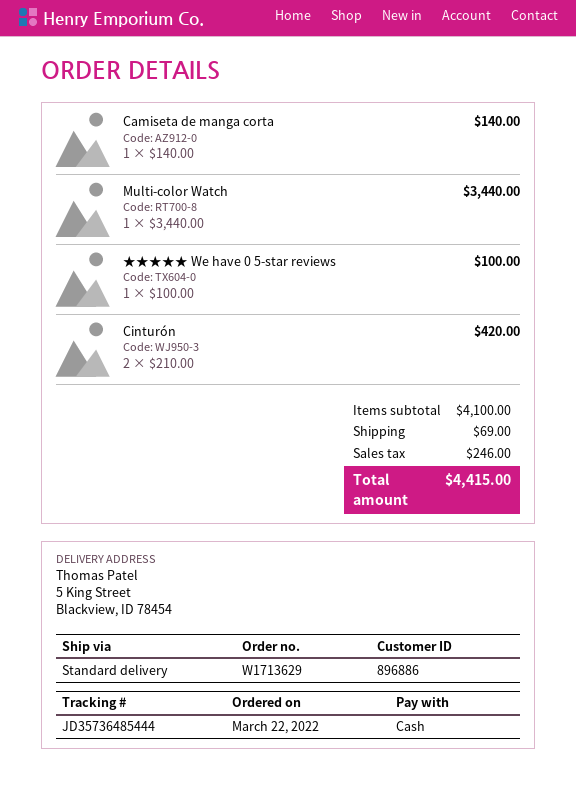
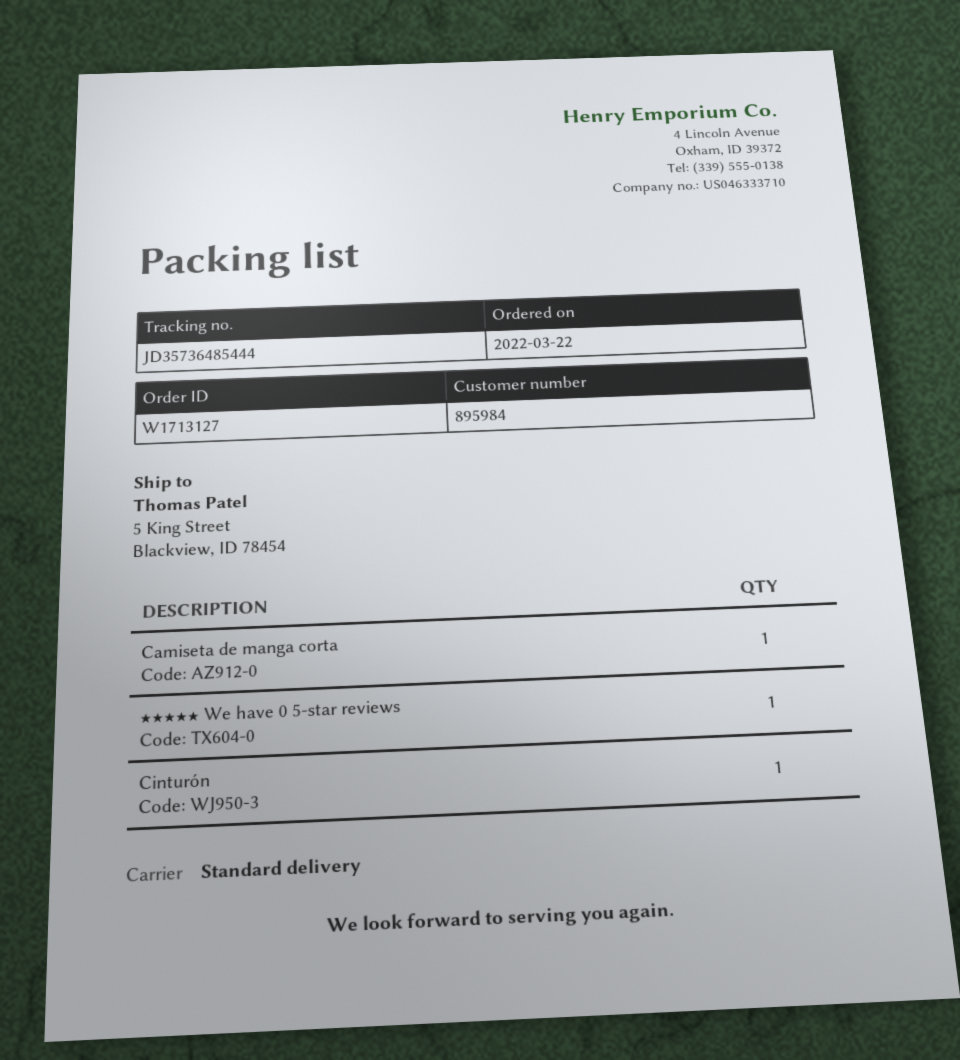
order number: W1713629 -> W1713127
customer number: 896886 -> 895984
Multi-color Watch: 1 -> none
Cinturón: 2 -> 1

